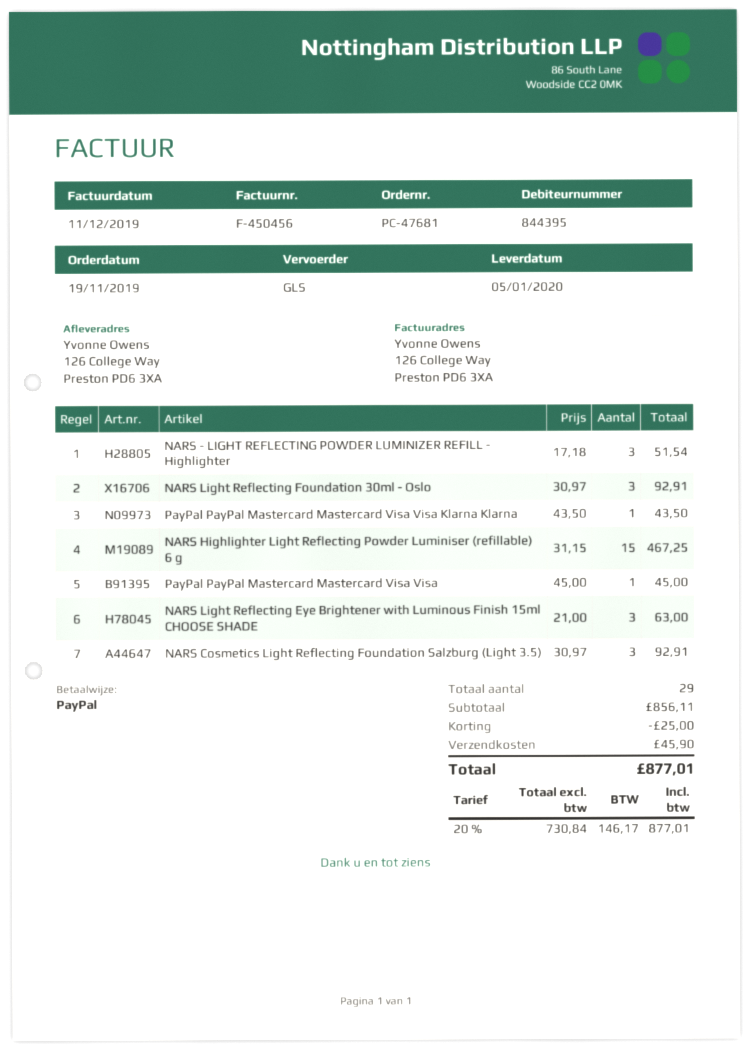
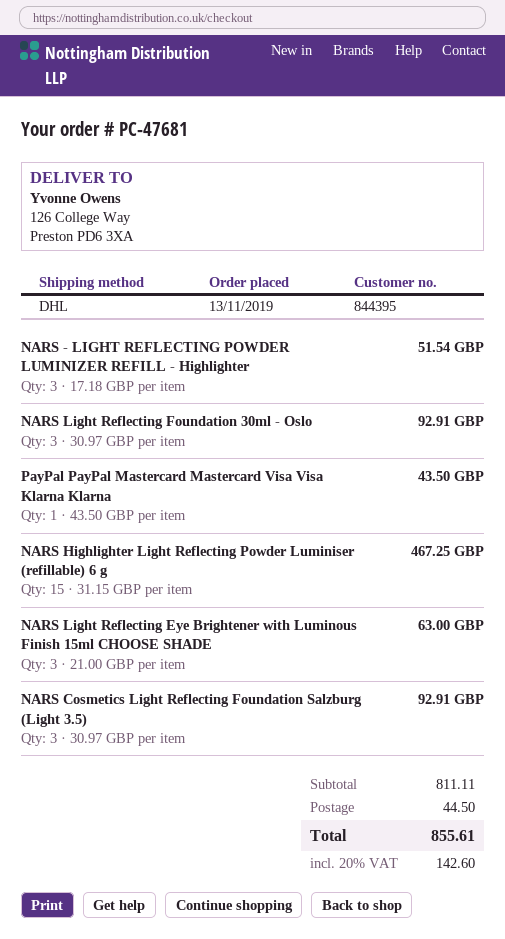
order date: 2019-11-19 -> 2019-11-13
shipping method: GLS -> DHL
PayPal PayPal Mastercard Mastercard Visa Visa: 1 x 45.00 = 45.00 -> none
subtotal: 856.11 -> 811.11
discount: 25.00 -> none
shipping: 45.90 -> 44.50
tax: 20% = 146.17 -> 20% = 142.60
total: 877.01 -> 855.61

